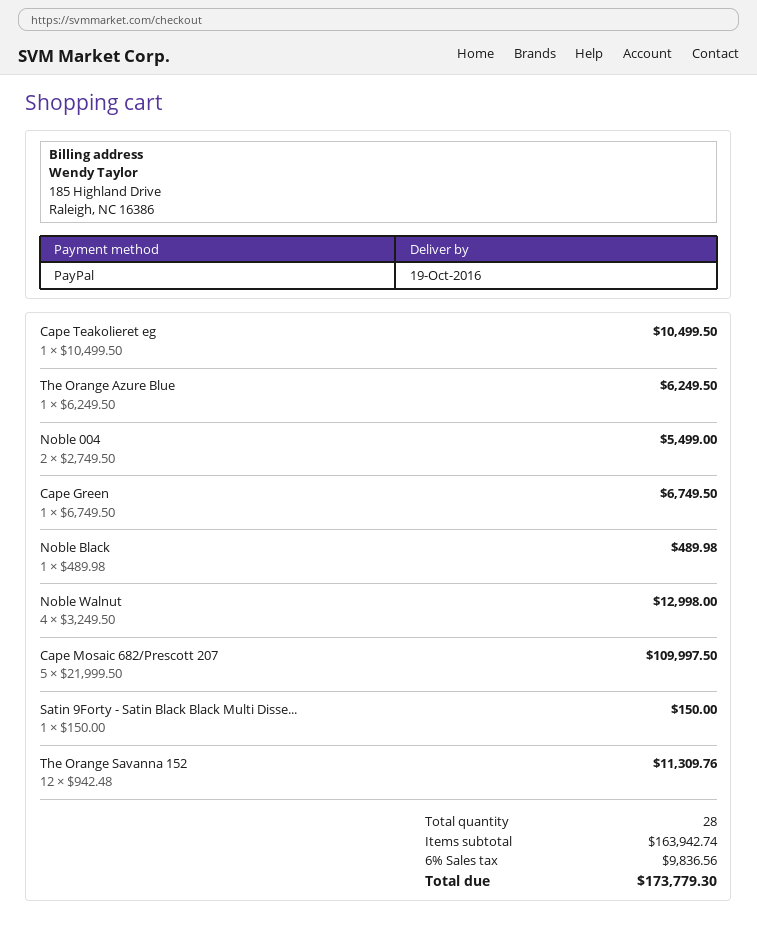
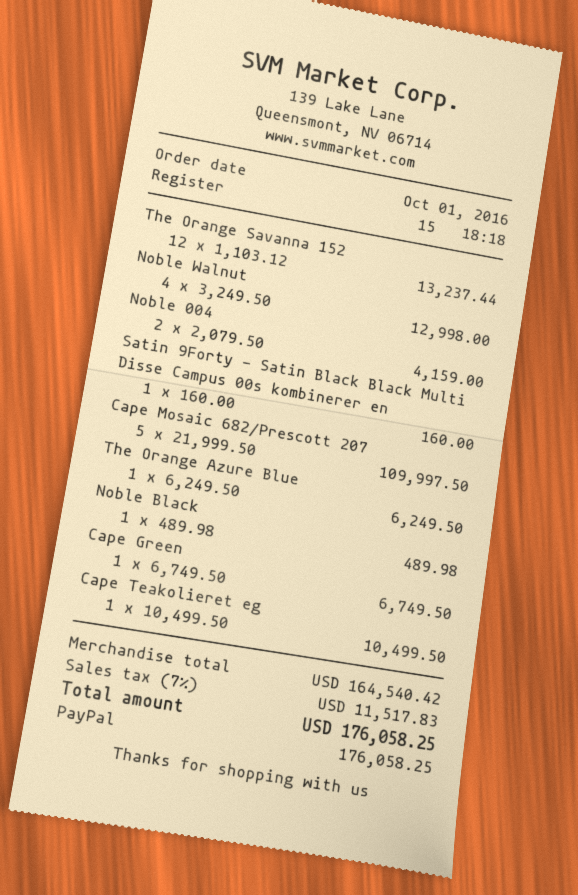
Noble 004: 2 x 2749.50 = 5499.00 -> 2 x 2079.50 = 4159.00
Satin 9Forty - Satin Black Black Multi Disse...: 1 x 150.00 = 150.00 -> 1 x 160.00 = 160.00
The Orange Savanna 152: 12 x 942.48 = 11309.76 -> 12 x 1103.12 = 13237.44
subtotal: 163942.74 -> 164540.42
tax: 6% = 9836.56 -> 7% = 11517.83
total: 173779.30 -> 176058.25

